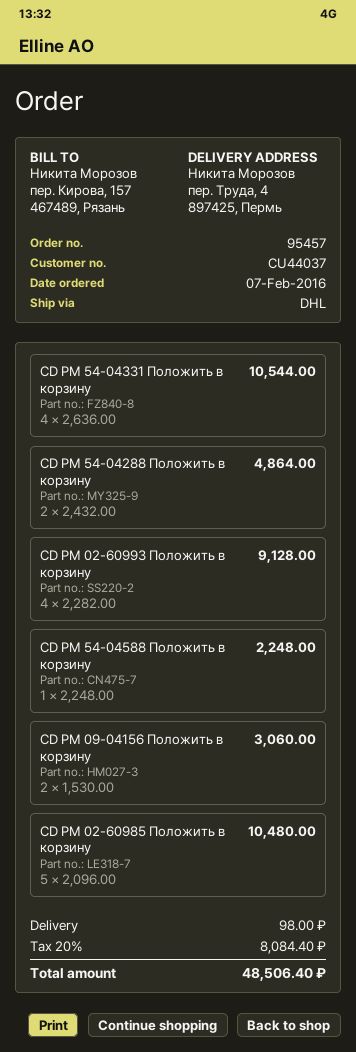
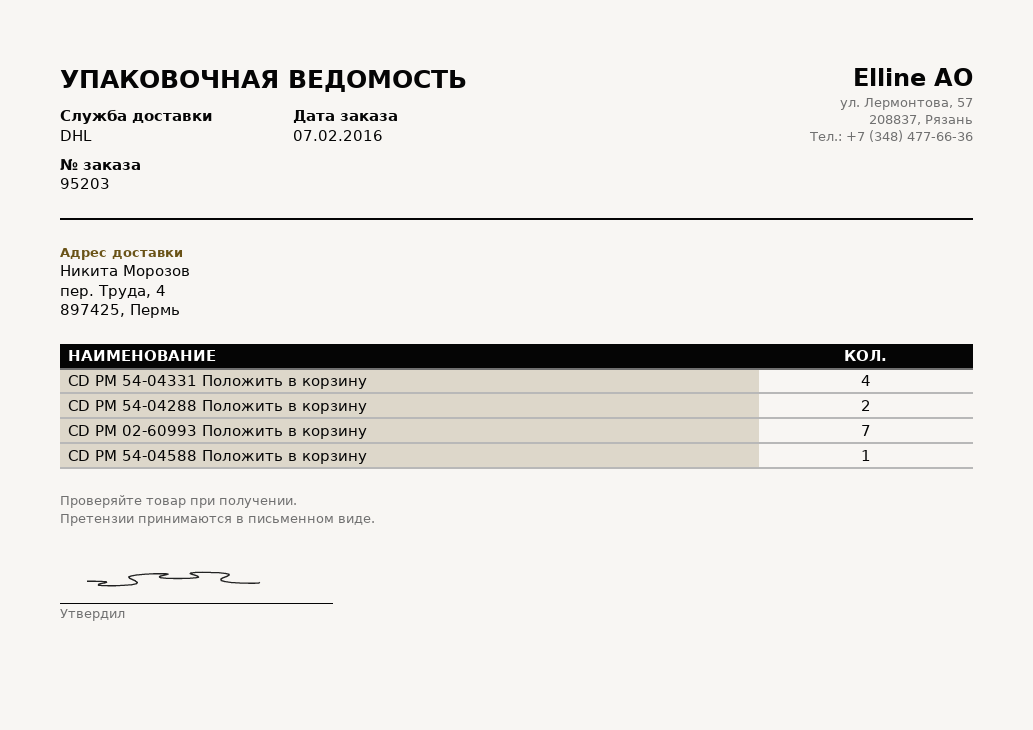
order number: 95457 -> 95203
CD PM 02-60993 Положить в корзину: 4 -> 7
CD PM 09-04156 Положить в корзину: 2 -> none
CD PM 02-60985 Положить в корзину: 5 -> none

